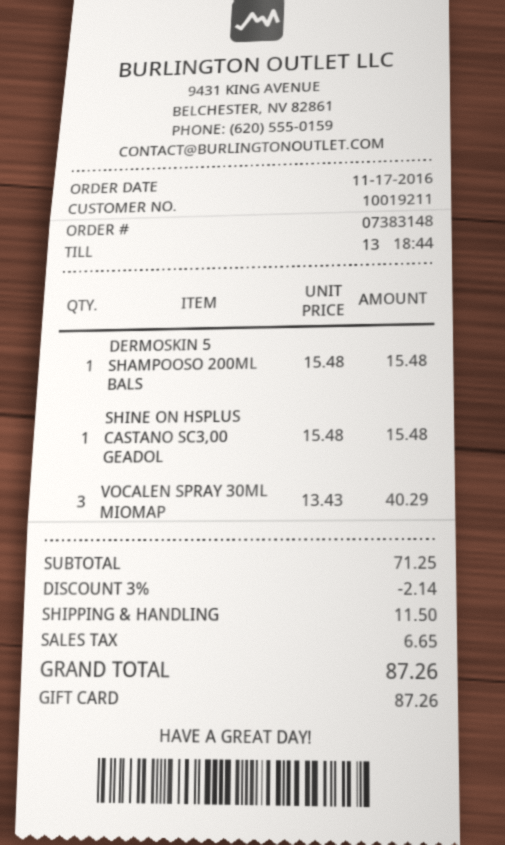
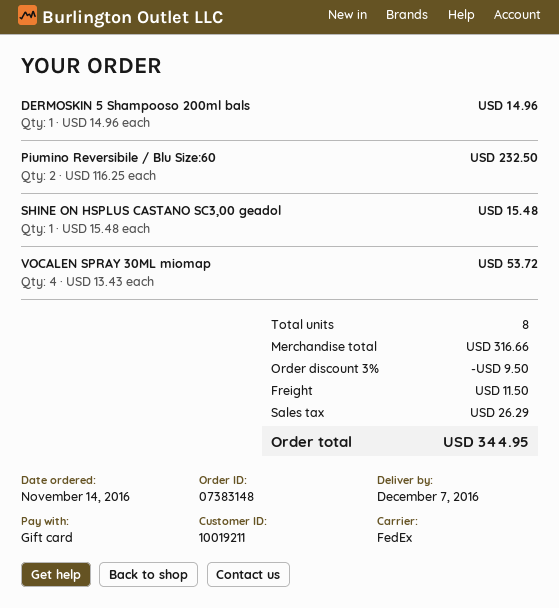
order date: 2016-11-17 -> 2016-11-14
DERMOSKIN 5 SHAMPOOSO 200ML BALS: 1 x 15.48 = 15.48 -> 1 x 14.96 = 14.96
VOCALEN SPRAY 30ML MIOMAP: 3 x 13.43 = 40.29 -> 4 x 13.43 = 53.72
Piumino Reversibile / Blu Size:60: none -> 2 x 116.25 = 232.50
subtotal: 71.25 -> 316.66
discount: 3% = 2.14 -> 3% = 9.50
tax: 6.65 -> 26.29
total: 87.26 -> 344.95

